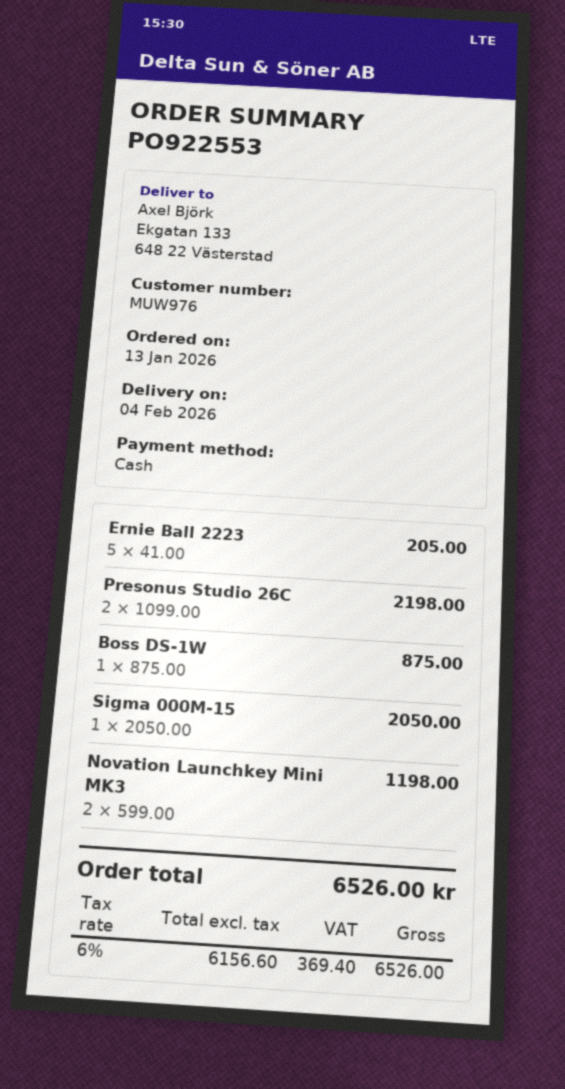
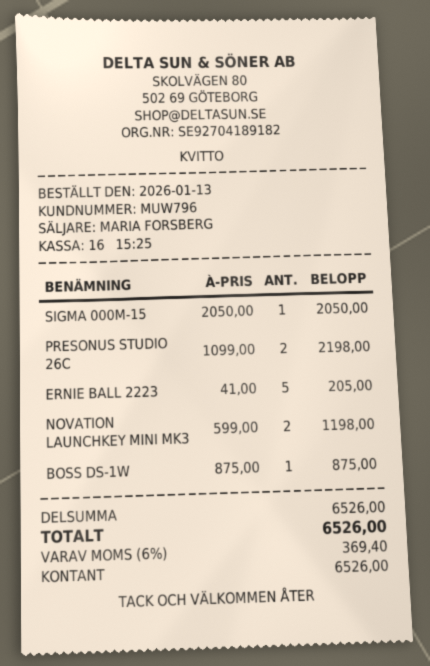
customer number: MUW976 -> MUW796

